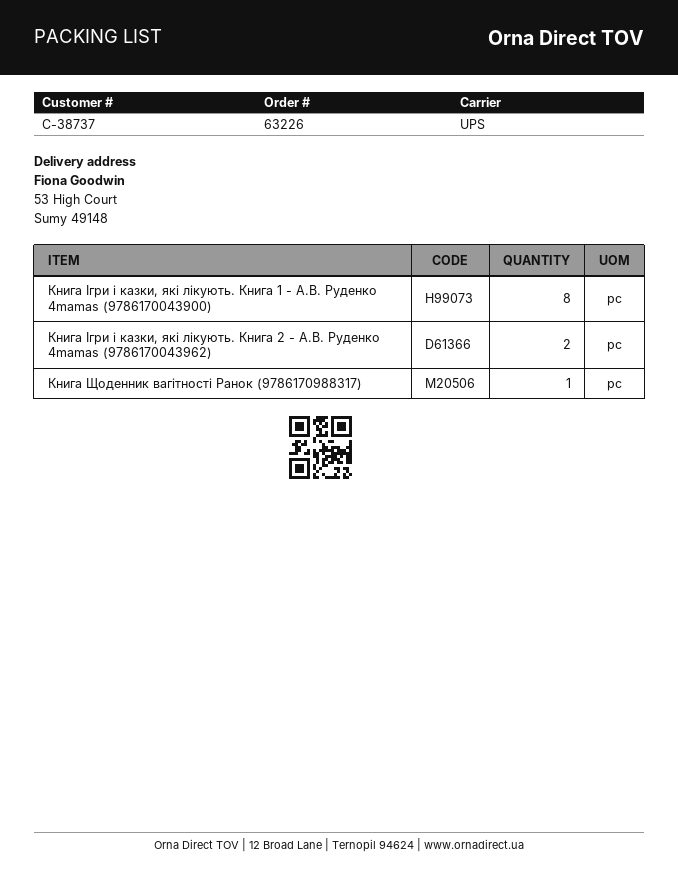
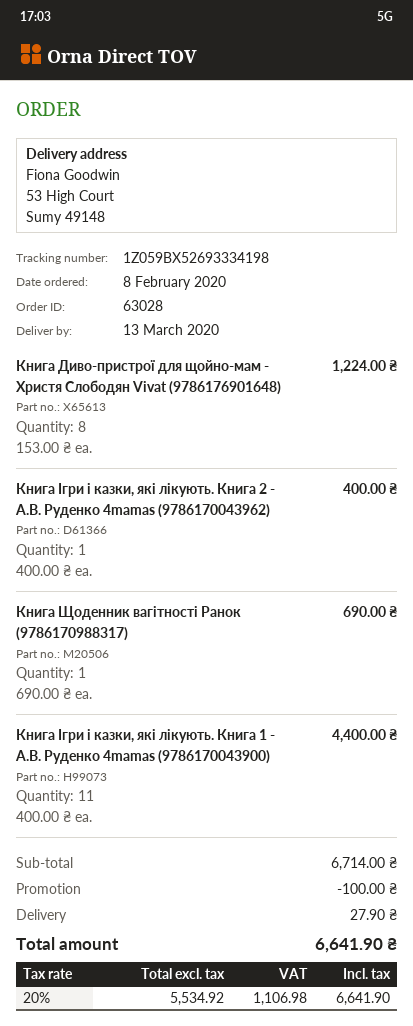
order number: 63226 -> 63028
Книга Ігри і казки, які лікують. Книга 1 - А.В. Руденко 4mamas (9786170043900): 8 -> 11
Книга Ігри і казки, які лікують. Книга 2 - А.В. Руденко 4mamas (9786170043962): 2 -> 1
Книга Диво-пристрої для щойно-мам - Христя Слободян Vivat (9786176901648): none -> 8

